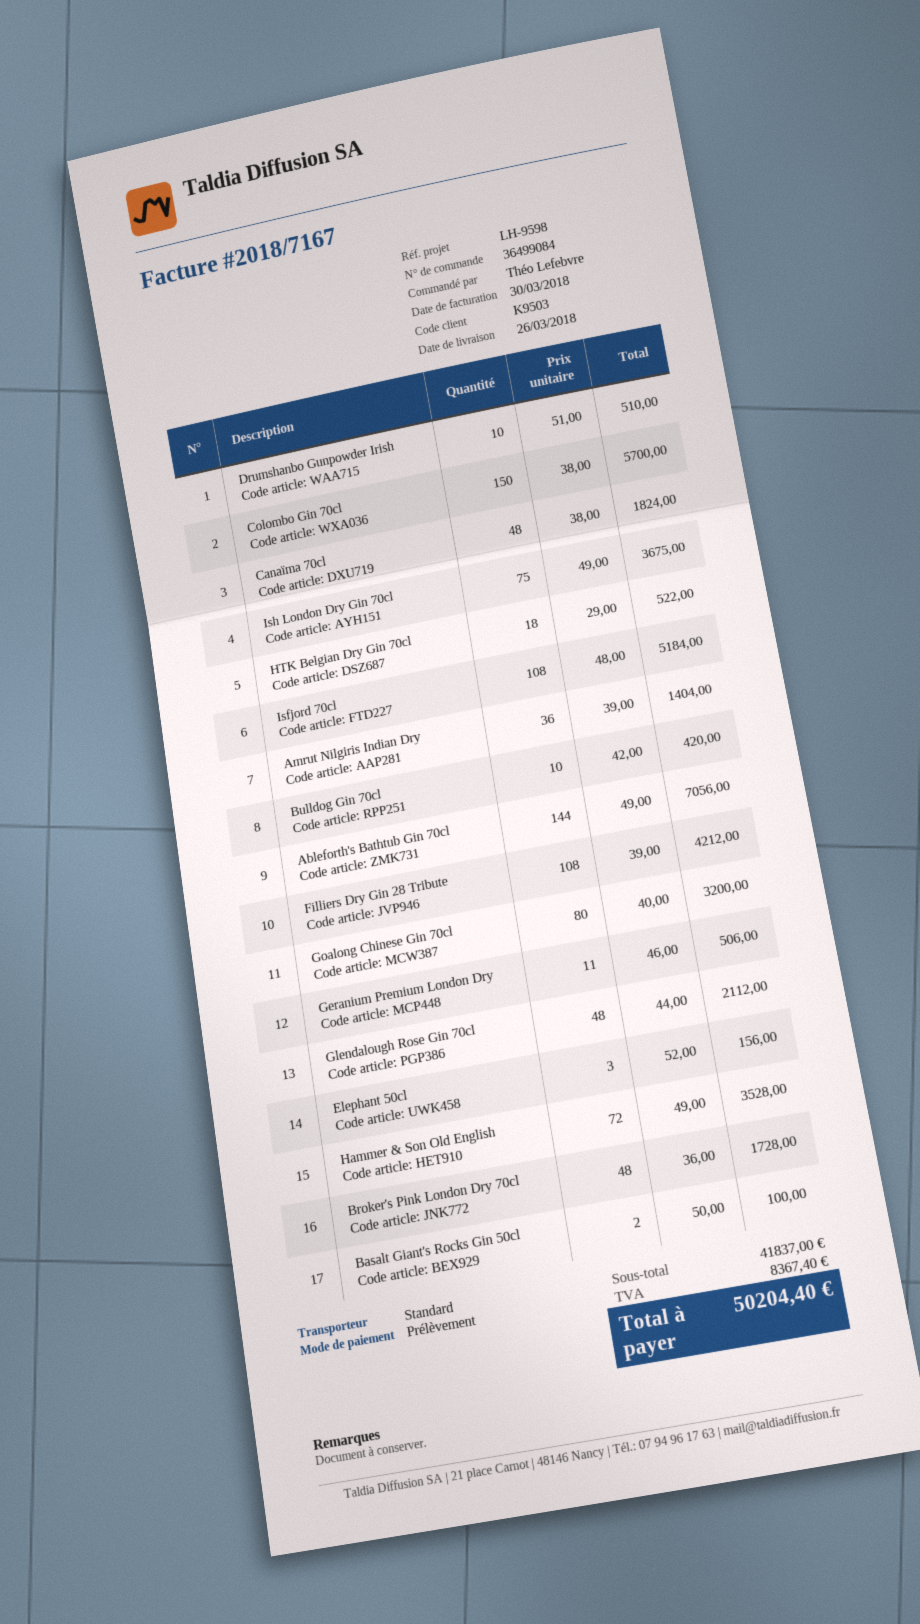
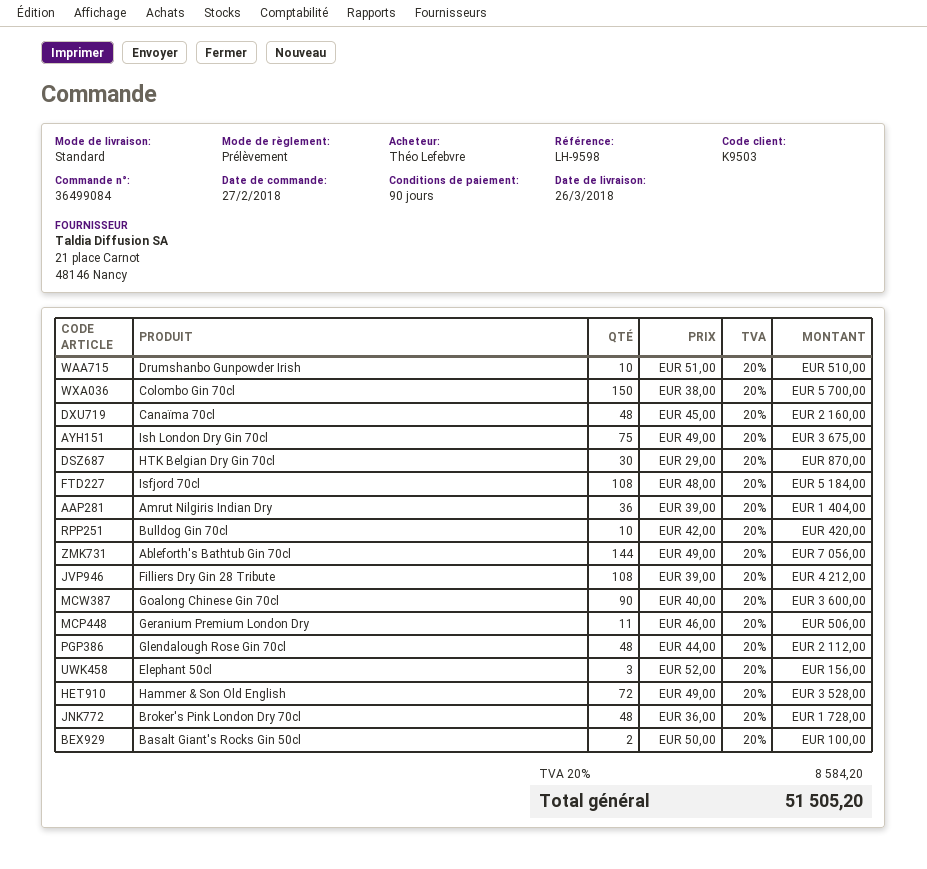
Canaïma 70cl: 48 x 38.00 = 1824.00 -> 48 x 45.00 = 2160.00
HTK Belgian Dry Gin 70cl: 18 x 29.00 = 522.00 -> 30 x 29.00 = 870.00
Goalong Chinese Gin 70cl: 80 x 40.00 = 3200.00 -> 90 x 40.00 = 3600.00
tax: 8367.40 -> 8584.20
total: 50204.40 -> 51505.20

